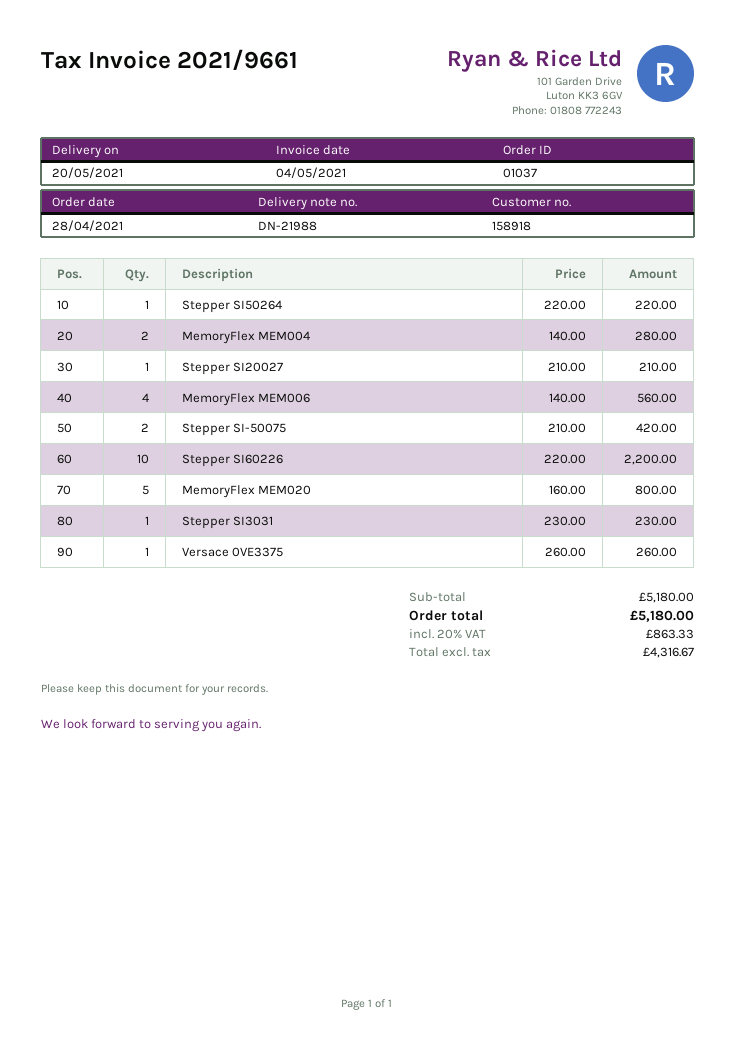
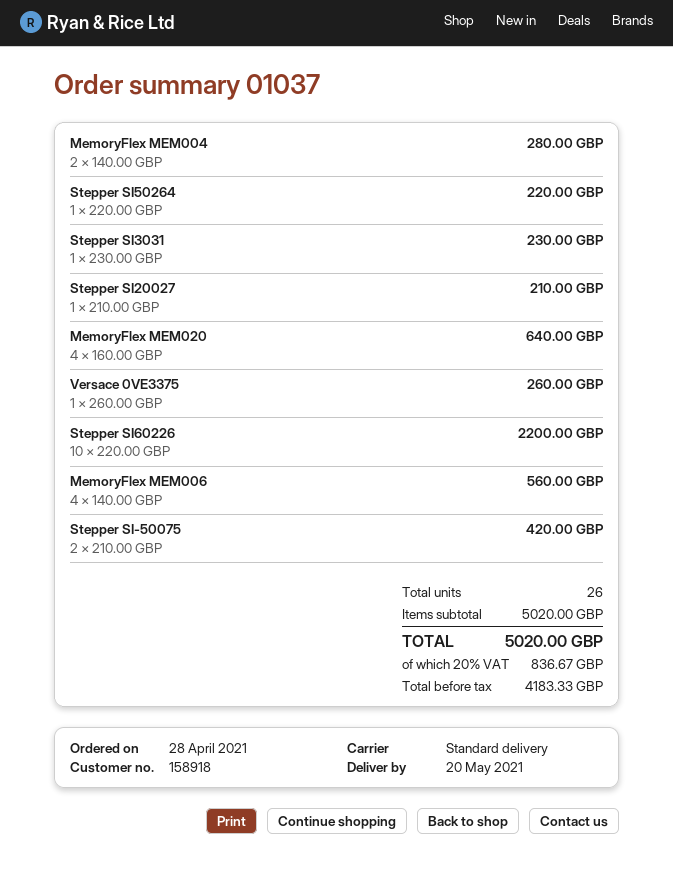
MemoryFlex MEM020: 5 x 160.00 = 800.00 -> 4 x 160.00 = 640.00
subtotal: 5180.00 -> 5020.00
net: 4316.67 -> 4183.33
tax: 20% = 863.33 -> 20% = 836.67
total: 5180.00 -> 5020.00

